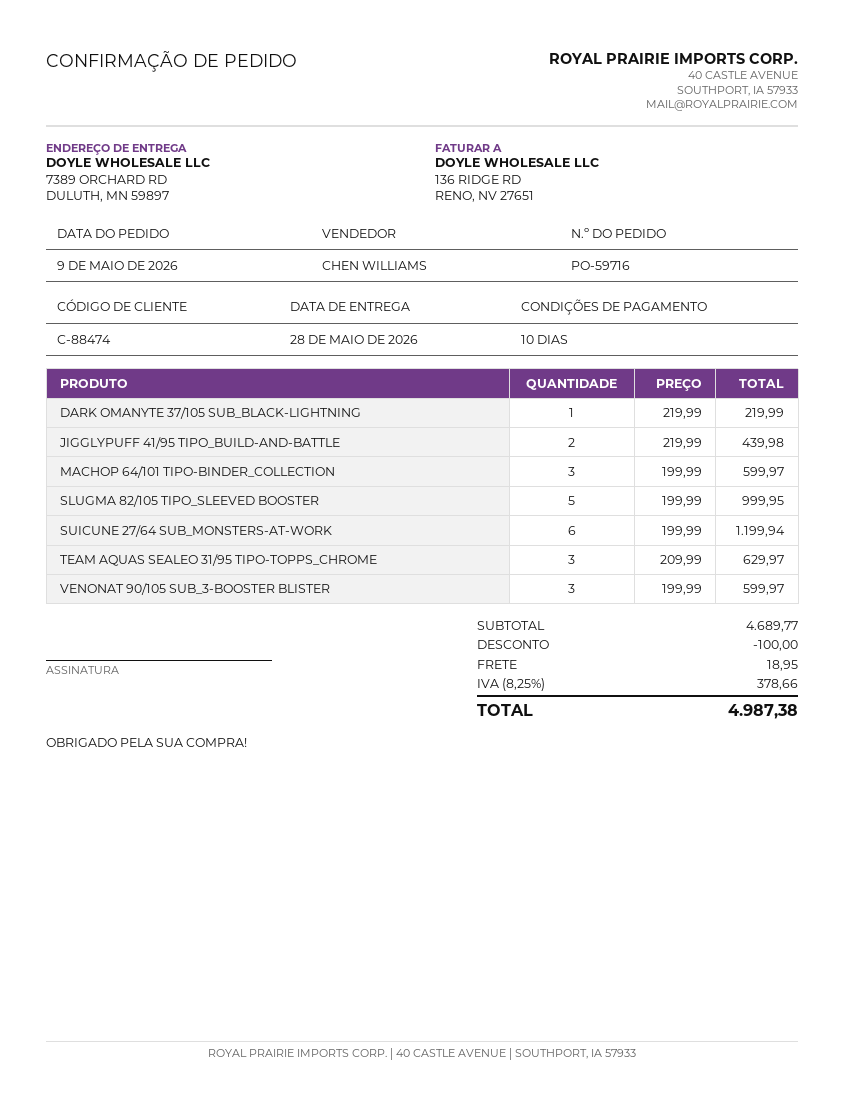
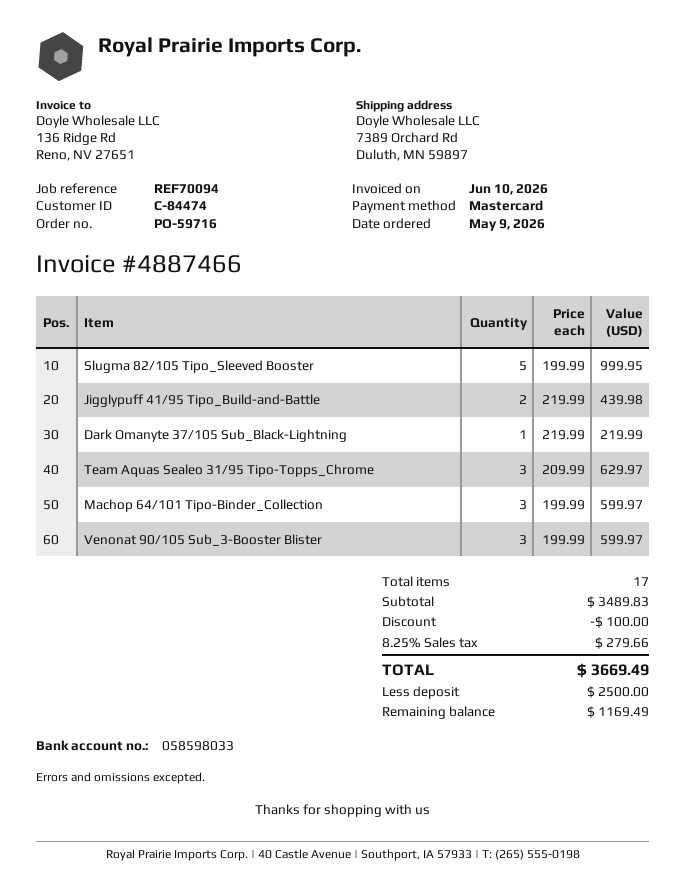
customer number: C-88474 -> C-84474
SUICUNE 27/64 SUB_MONSTERS-AT-WORK: 6 x 199.99 = 1199.94 -> none
subtotal: 4689.77 -> 3489.83
shipping: 18.95 -> none
tax: 8.25% = 378.66 -> 8.25% = 279.66
total: 4987.38 -> 3669.49

